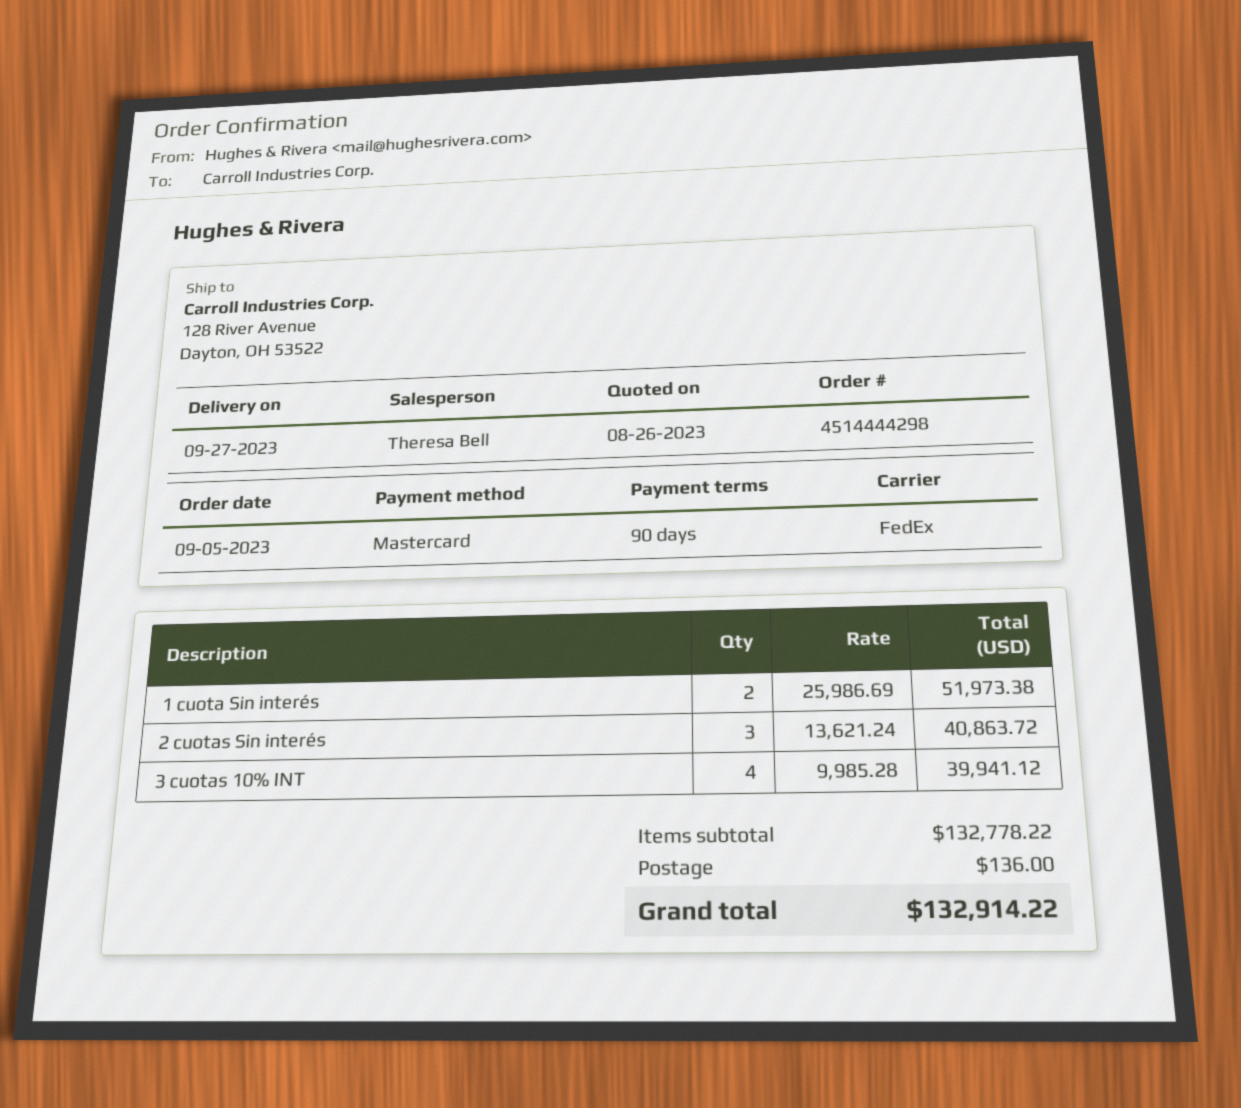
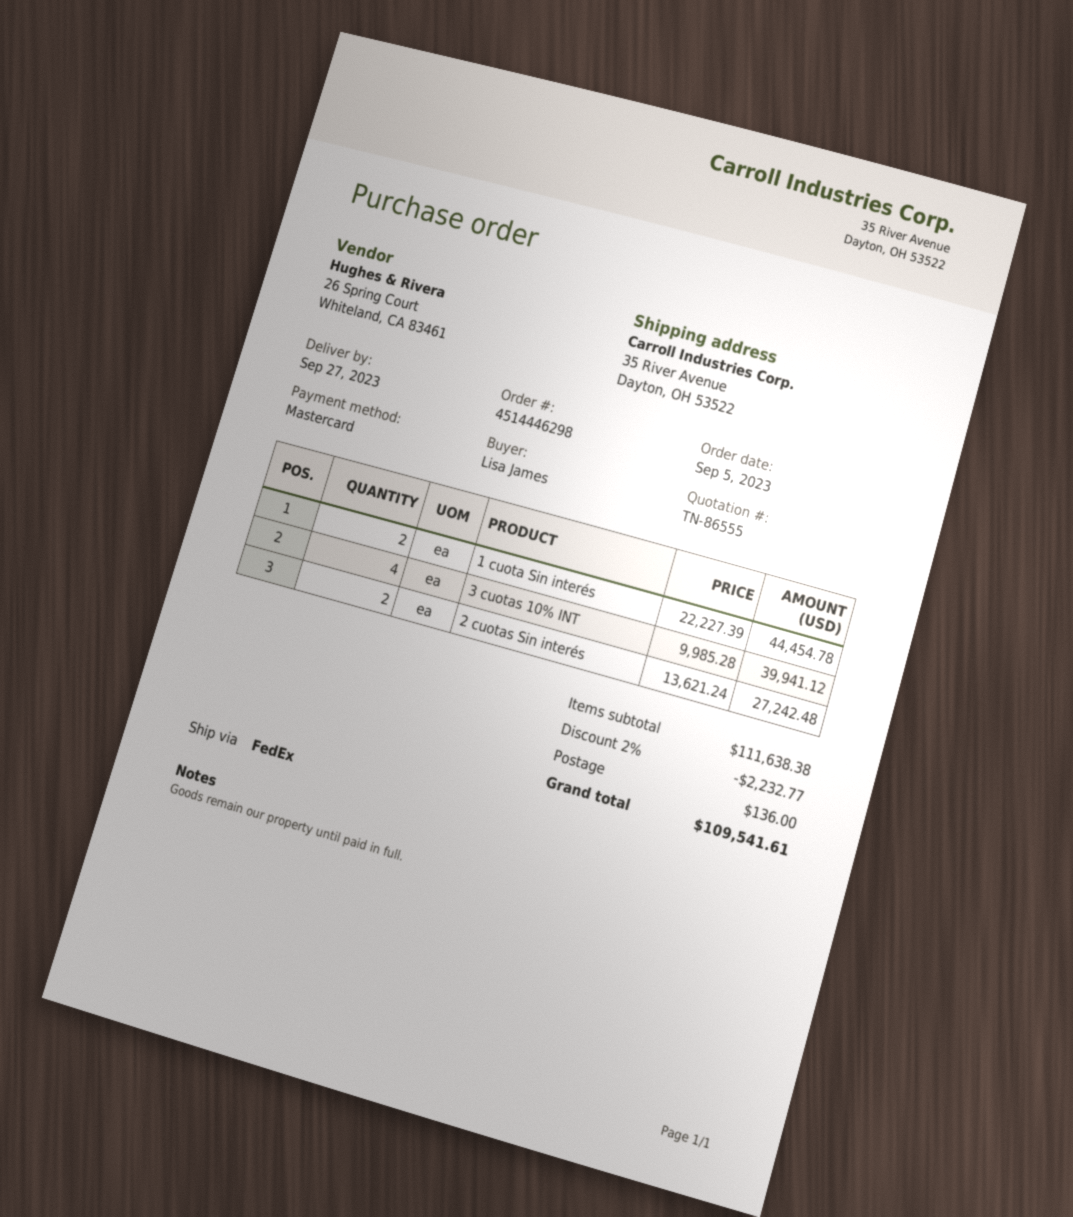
order number: 4514444298 -> 4514446298
ship to: 128 River Avenue, Dayton, OH 53522 -> 35 River Avenue, Dayton, OH 53522
1 cuota Sin interés: 2 x 25986.69 = 51973.38 -> 2 x 22227.39 = 44454.78
2 cuotas Sin interés: 3 x 13621.24 = 40863.72 -> 2 x 13621.24 = 27242.48
subtotal: 132778.22 -> 111638.38
discount: none -> 2% = 2232.77
total: 132914.22 -> 109541.61

